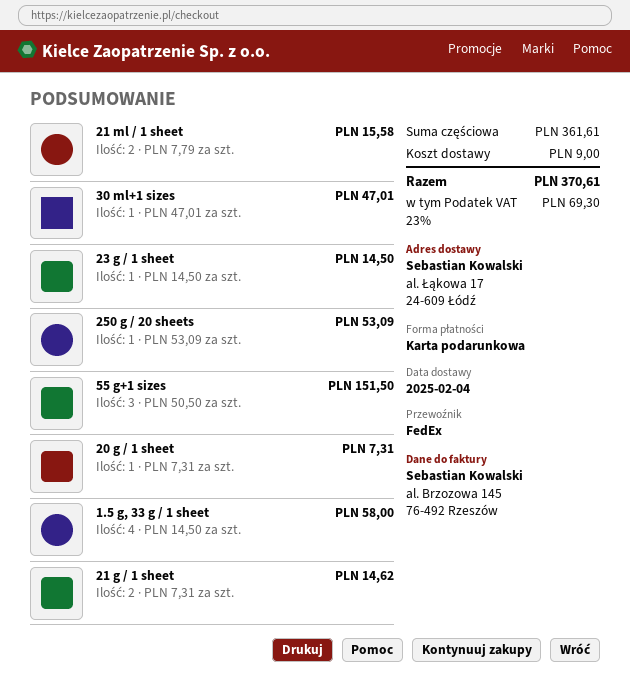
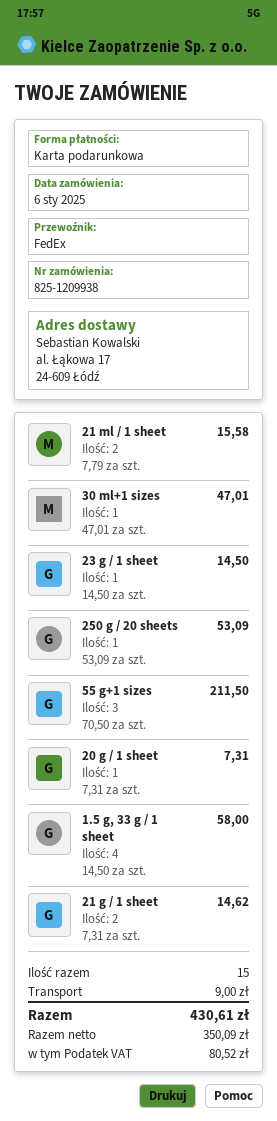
55 g+1 sizes: 3 x 50.50 = 151.50 -> 3 x 70.50 = 211.50
tax: 69.30 -> 80.52
total: 370.61 -> 430.61

